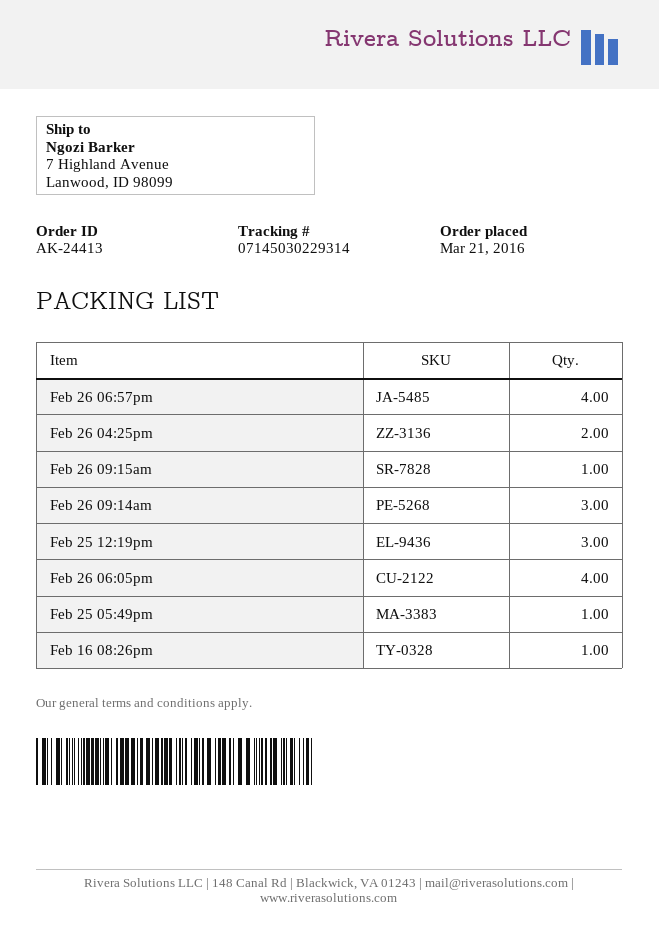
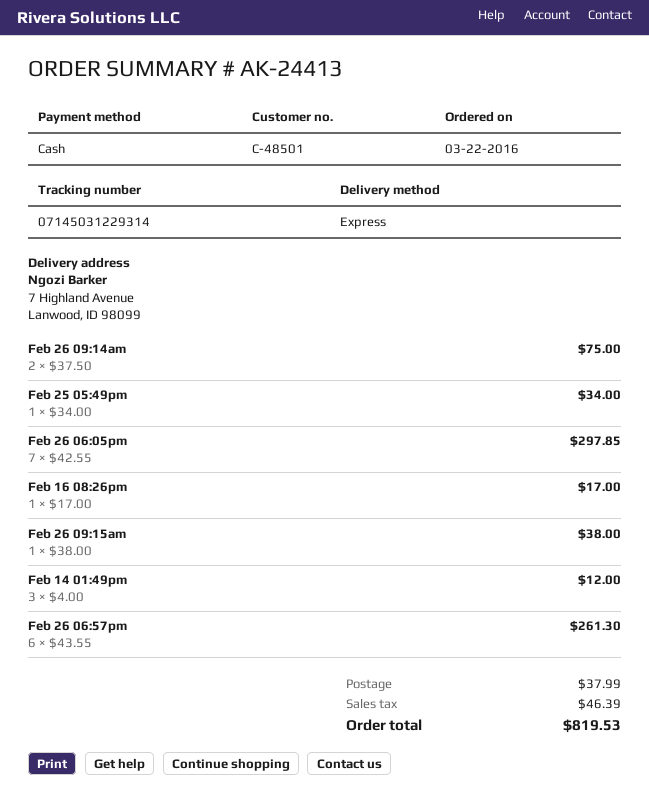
order date: 2016-03-21 -> 2016-03-22
tracking number: 07145030229314 -> 07145031229314
Feb 26 06:57pm: 4 -> 6
Feb 26 04:25pm: 2 -> none
Feb 26 09:14am: 3 -> 2
Feb 25 12:19pm: 3 -> none
Feb 26 06:05pm: 4 -> 7
Feb 14 01:49pm: none -> 3

